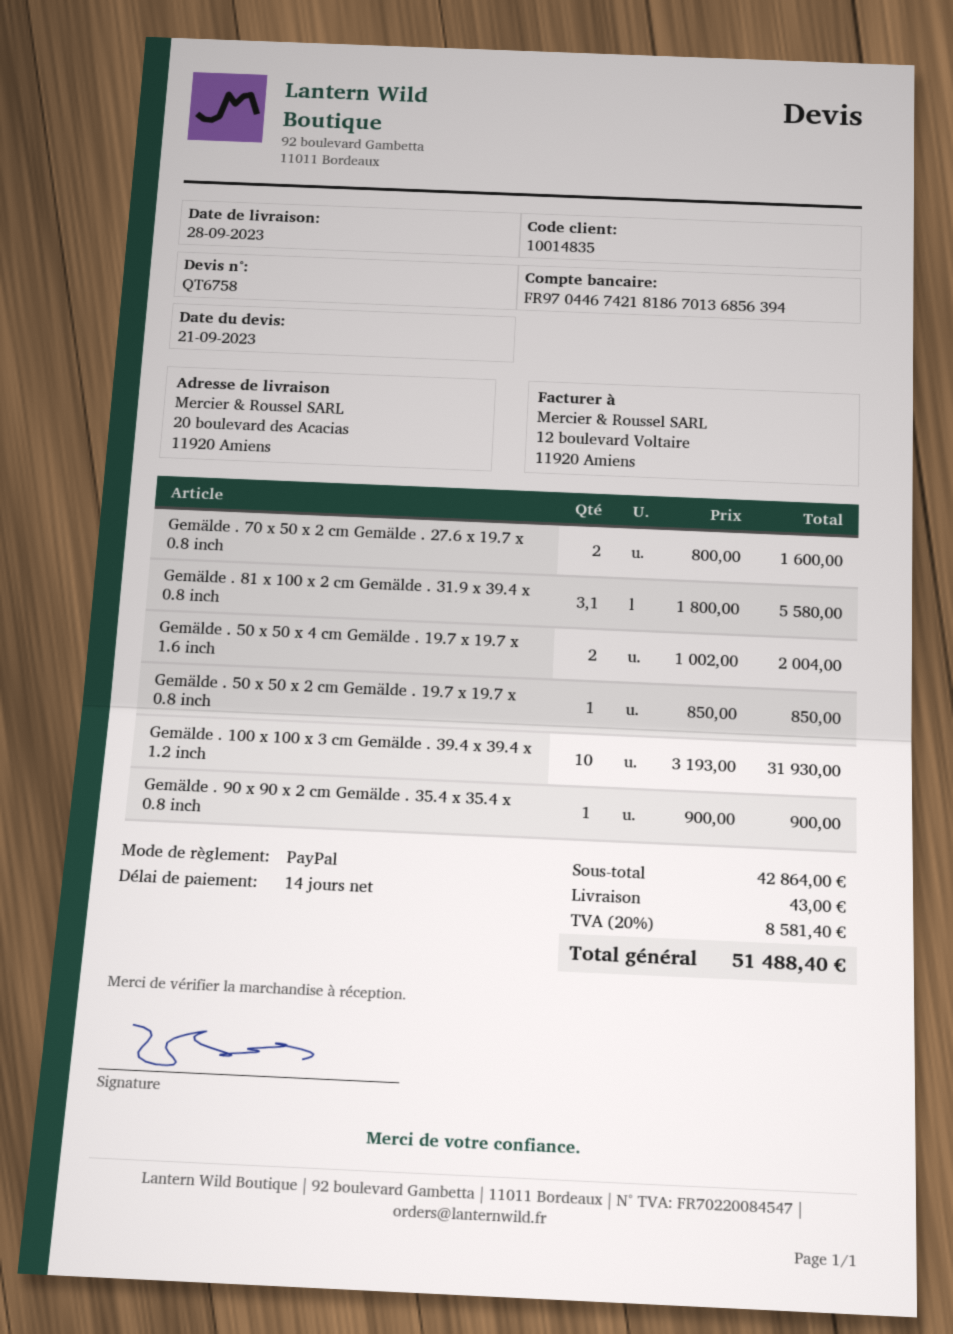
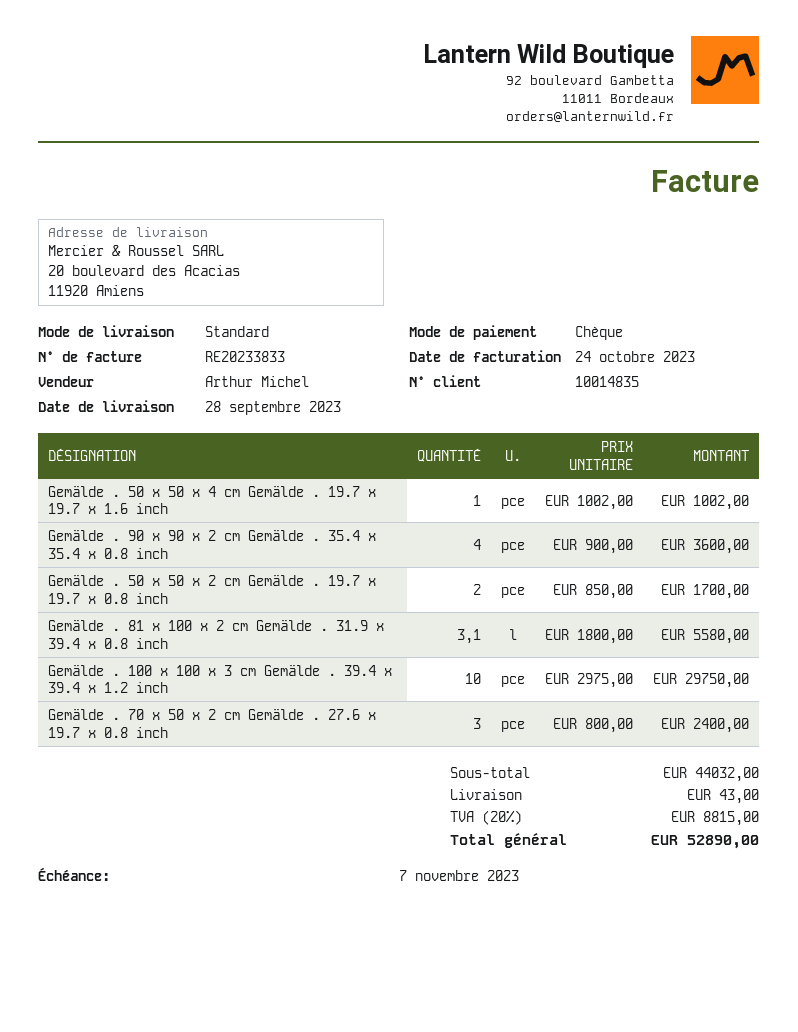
payment method: PayPal -> cheque
Gemälde . 70 x 50 x 2 cm Gemälde . 27.6 x 19.7 x 0.8 inch: 2 x 800.00 = 1600.00 -> 3 x 800.00 = 2400.00
Gemälde . 50 x 50 x 4 cm Gemälde . 19.7 x 19.7 x 1.6 inch: 2 x 1002.00 = 2004.00 -> 1 x 1002.00 = 1002.00
Gemälde . 50 x 50 x 2 cm Gemälde . 19.7 x 19.7 x 0.8 inch: 1 x 850.00 = 850.00 -> 2 x 850.00 = 1700.00
Gemälde . 100 x 100 x 3 cm Gemälde . 39.4 x 39.4 x 1.2 inch: 10 x 3193.00 = 31930.00 -> 10 x 2975.00 = 29750.00
Gemälde . 90 x 90 x 2 cm Gemälde . 35.4 x 35.4 x 0.8 inch: 1 x 900.00 = 900.00 -> 4 x 900.00 = 3600.00
subtotal: 42864.00 -> 44032.00
tax: 20% = 8581.40 -> 20% = 8815.00
total: 51488.40 -> 52890.00

